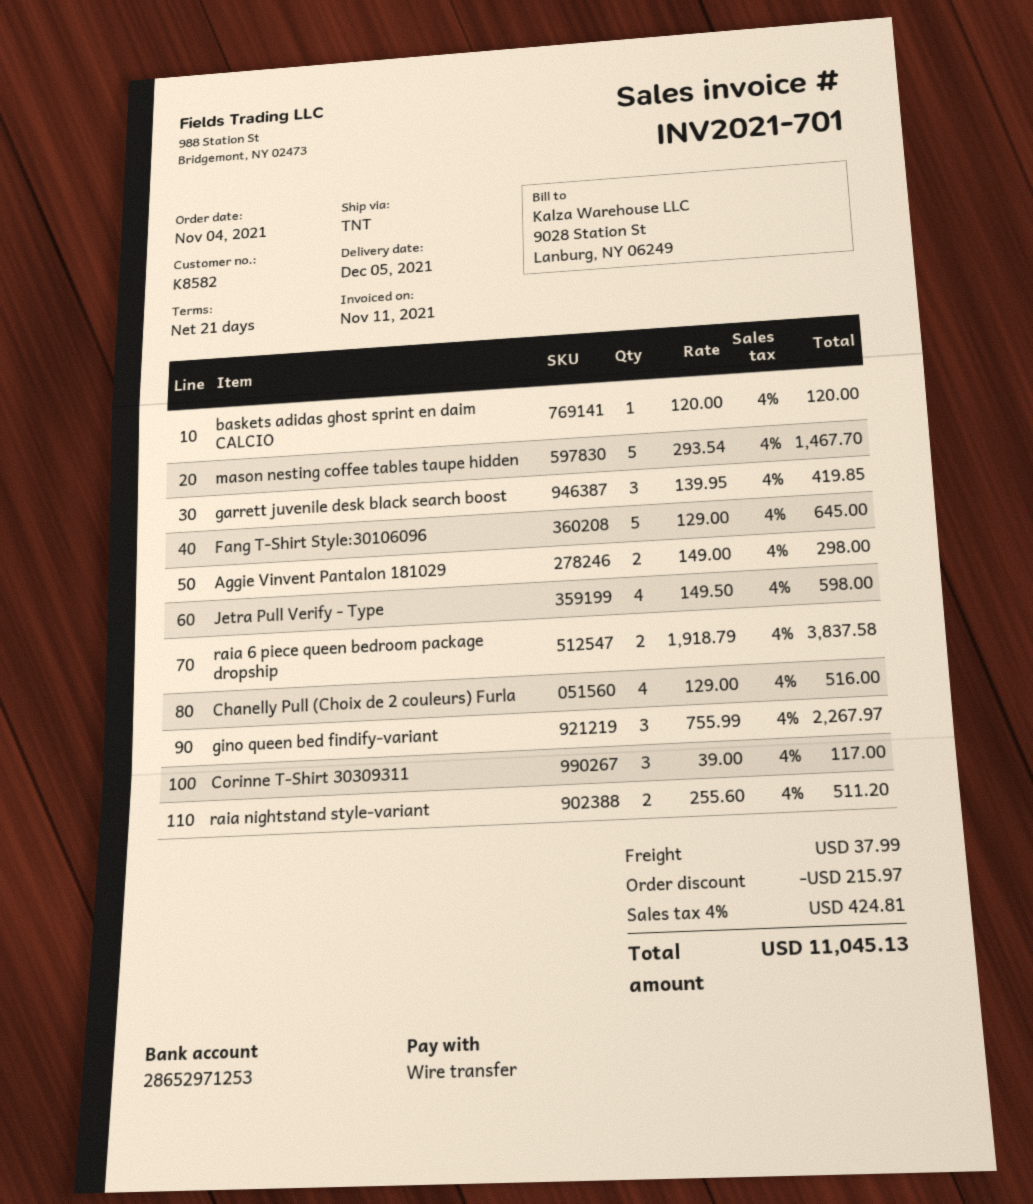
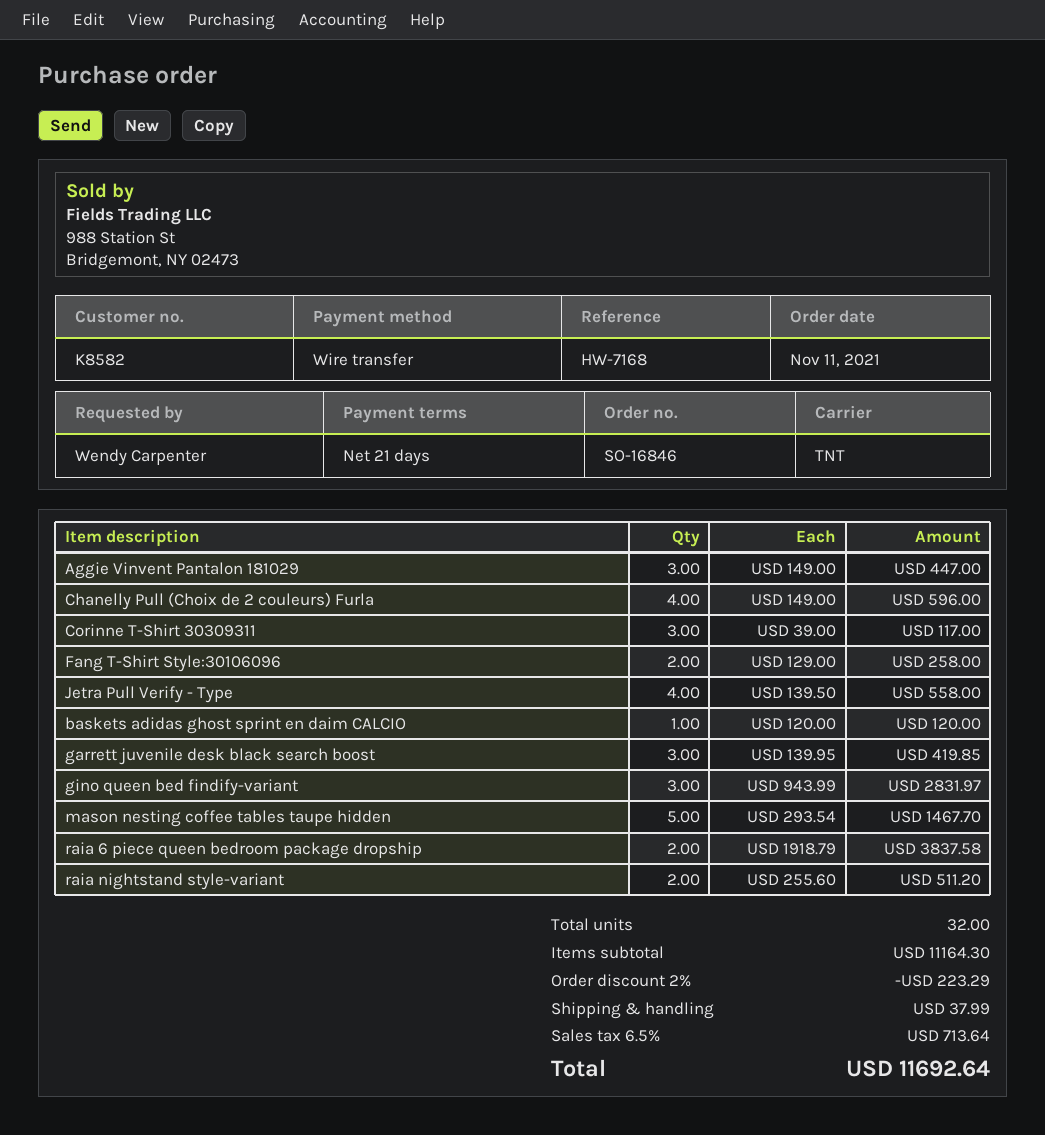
order date: 2021-11-04 -> 2021-11-11
Fang T-Shirt Style:30106096: 5 x 129.00 = 645.00 -> 2 x 129.00 = 258.00
Aggie Vinvent Pantalon 181029: 2 x 149.00 = 298.00 -> 3 x 149.00 = 447.00
Jetra Pull Verify - Type: 4 x 149.50 = 598.00 -> 4 x 139.50 = 558.00
Chanelly Pull (Choix de 2 couleurs) Furla: 4 x 129.00 = 516.00 -> 4 x 149.00 = 596.00
gino queen bed findify-variant: 3 x 755.99 = 2267.97 -> 3 x 943.99 = 2831.97
discount: 215.97 -> 223.29
tax: 4% = 424.81 -> 6.5% = 713.64
total: 11045.13 -> 11692.64

